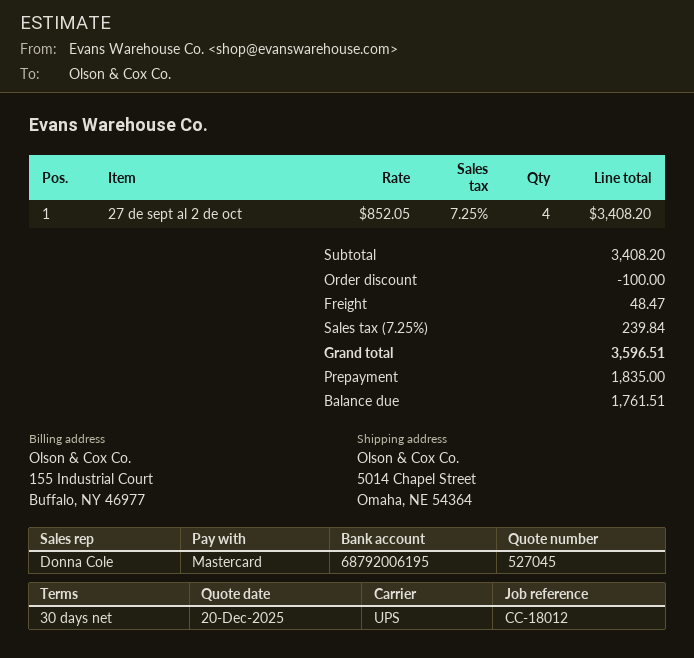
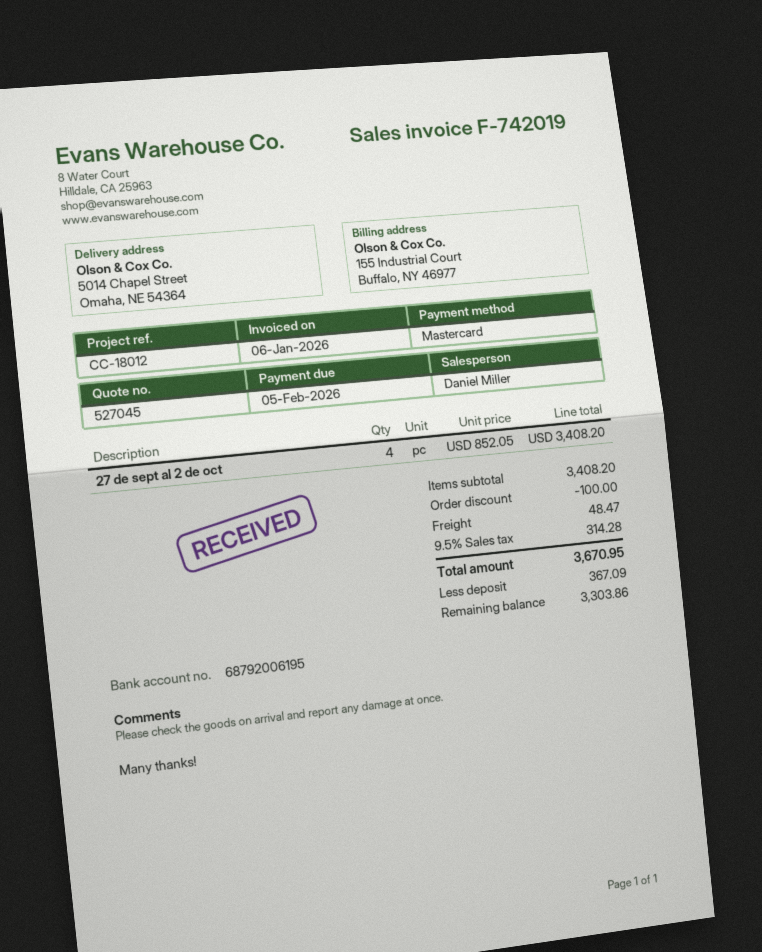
sales rep: Donna Cole -> Daniel Miller
tax: 7.25% = 239.84 -> 9.5% = 314.28
total: 3596.51 -> 3670.95
deposit: 1835.00 -> 367.09
balance: 1761.51 -> 3303.86

